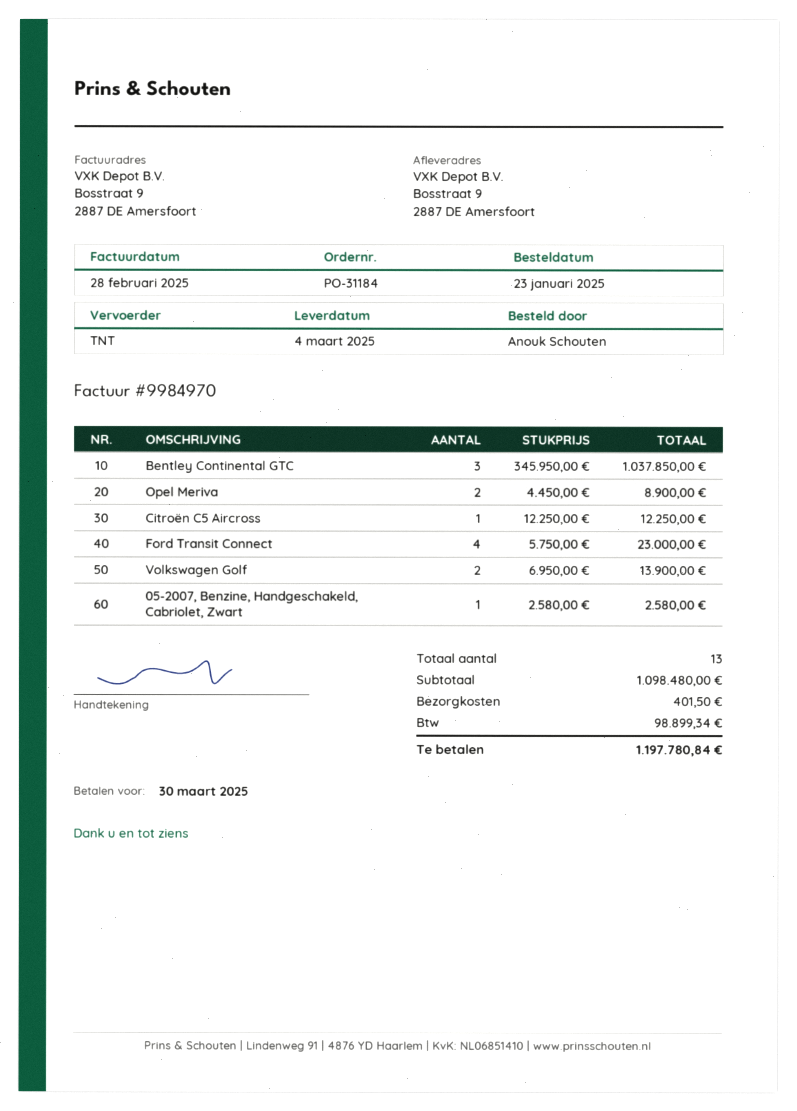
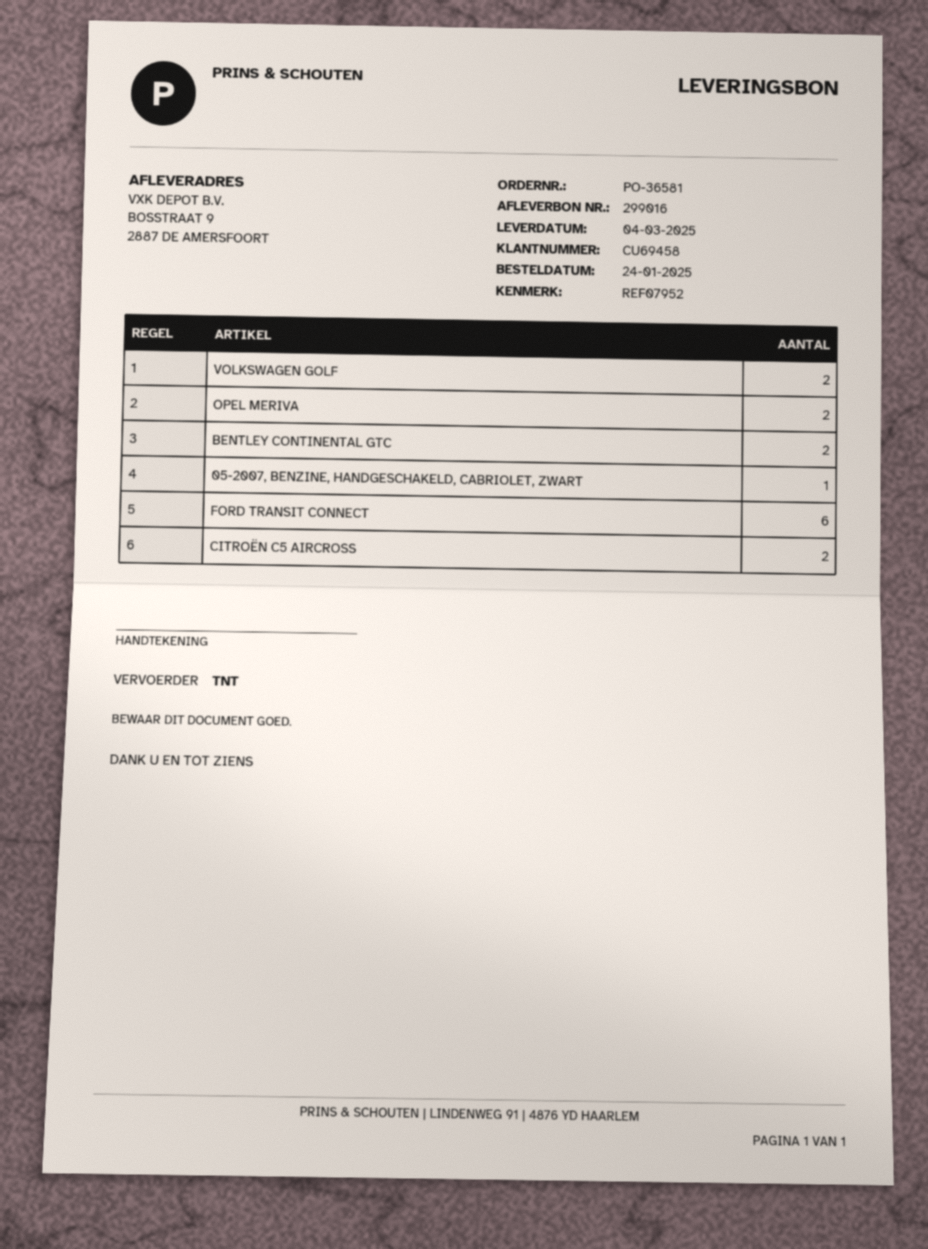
order number: PO-31184 -> PO-36581
order date: 2025-01-23 -> 2025-01-24
Bentley Continental GTC: 3 -> 2
Citroën C5 Aircross: 1 -> 2
Ford Transit Connect: 4 -> 6

